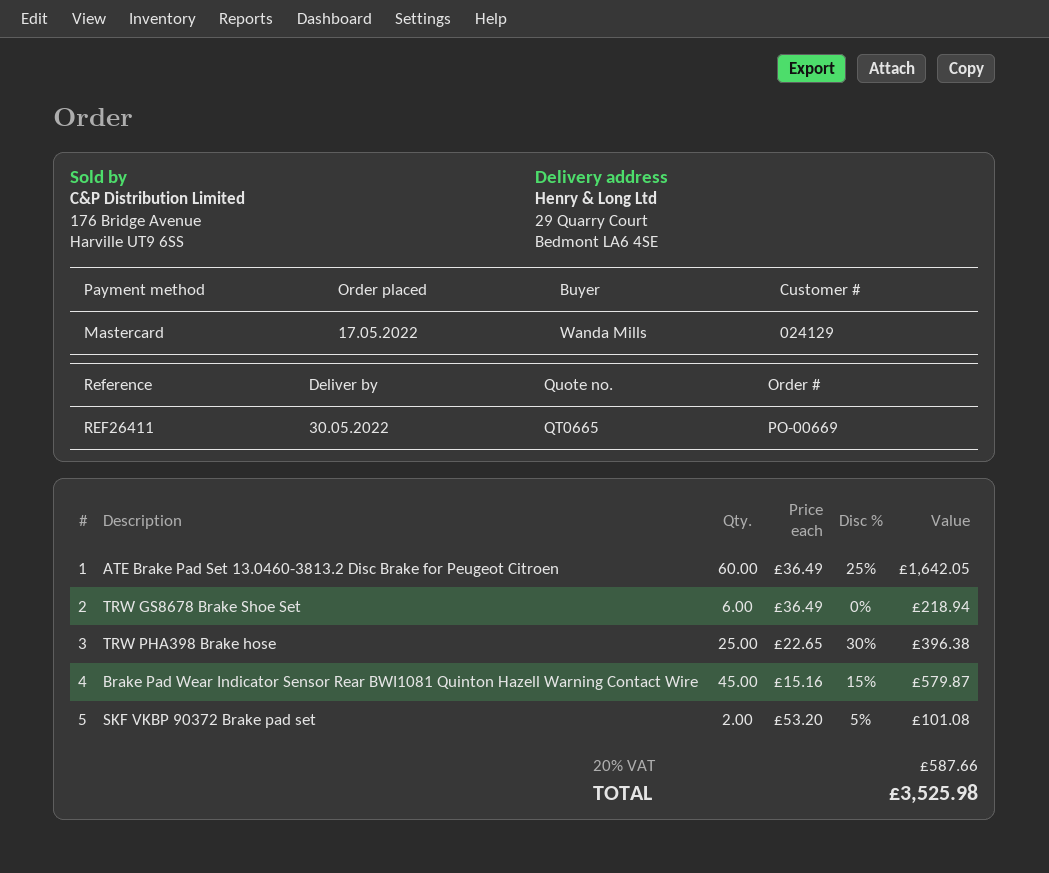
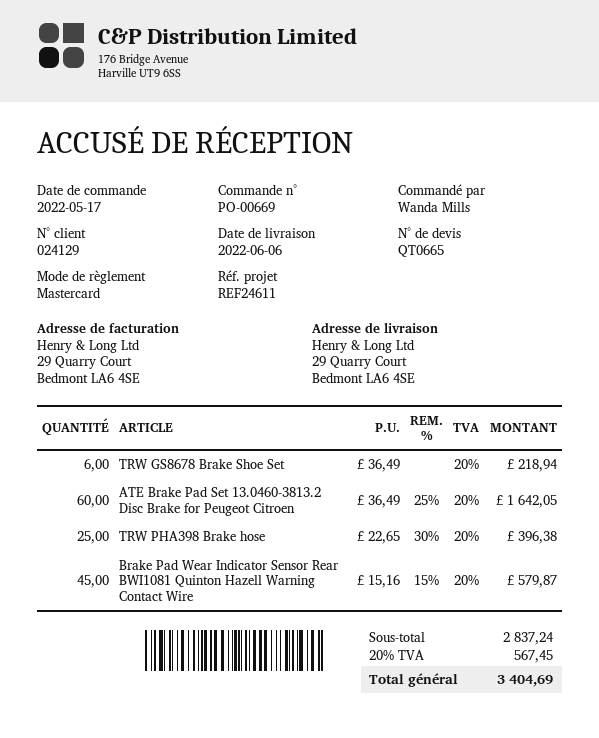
delivery date: 2022-05-30 -> 2022-06-06
reference: REF26411 -> REF24611
SKF VKBP 90372 Brake pad set: 2 x 53.20 - 5% = 101.08 -> none
tax: 20% = 587.66 -> 20% = 567.45
total: 3525.98 -> 3404.69

